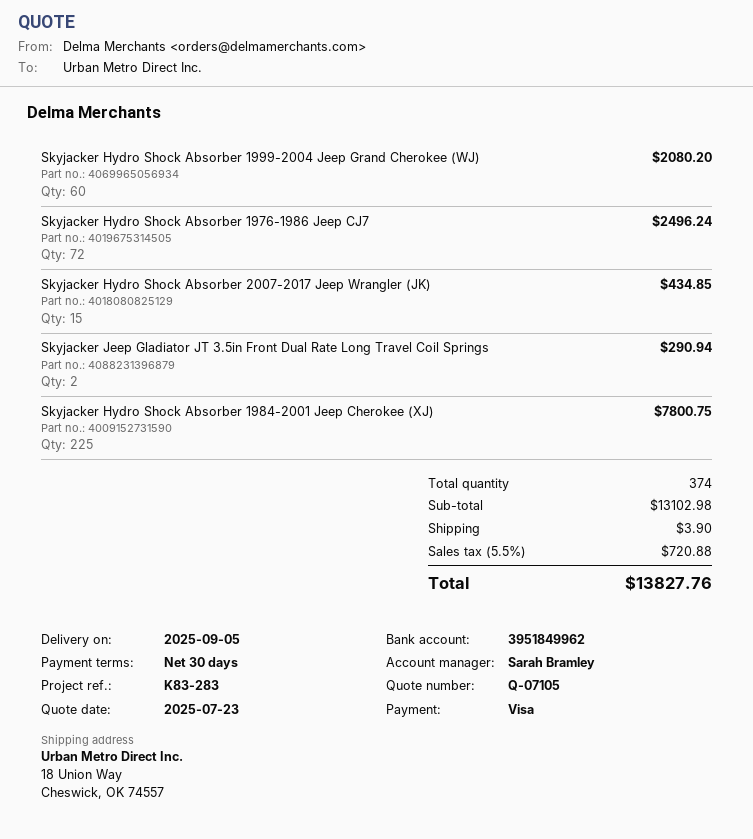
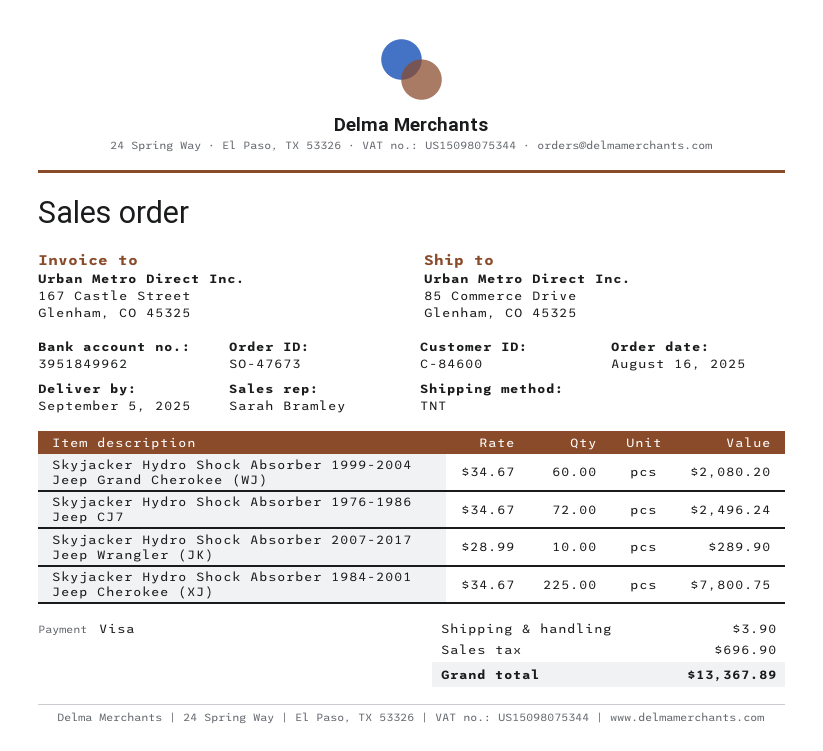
ship to: 18 Union Way, Cheswick, OK 74557 -> 85 Commerce Drive, Glenham, CO 45325
Skyjacker Hydro Shock Absorber 2007-2017 Jeep Wrangler (JK): 15 for 434.85 -> 10 for 289.90
Skyjacker Jeep Gladiator JT 3.5in Front Dual Rate Long Travel Coil Springs: 2 for 290.94 -> none
tax: 720.88 -> 696.90
total: 13827.76 -> 13367.89

